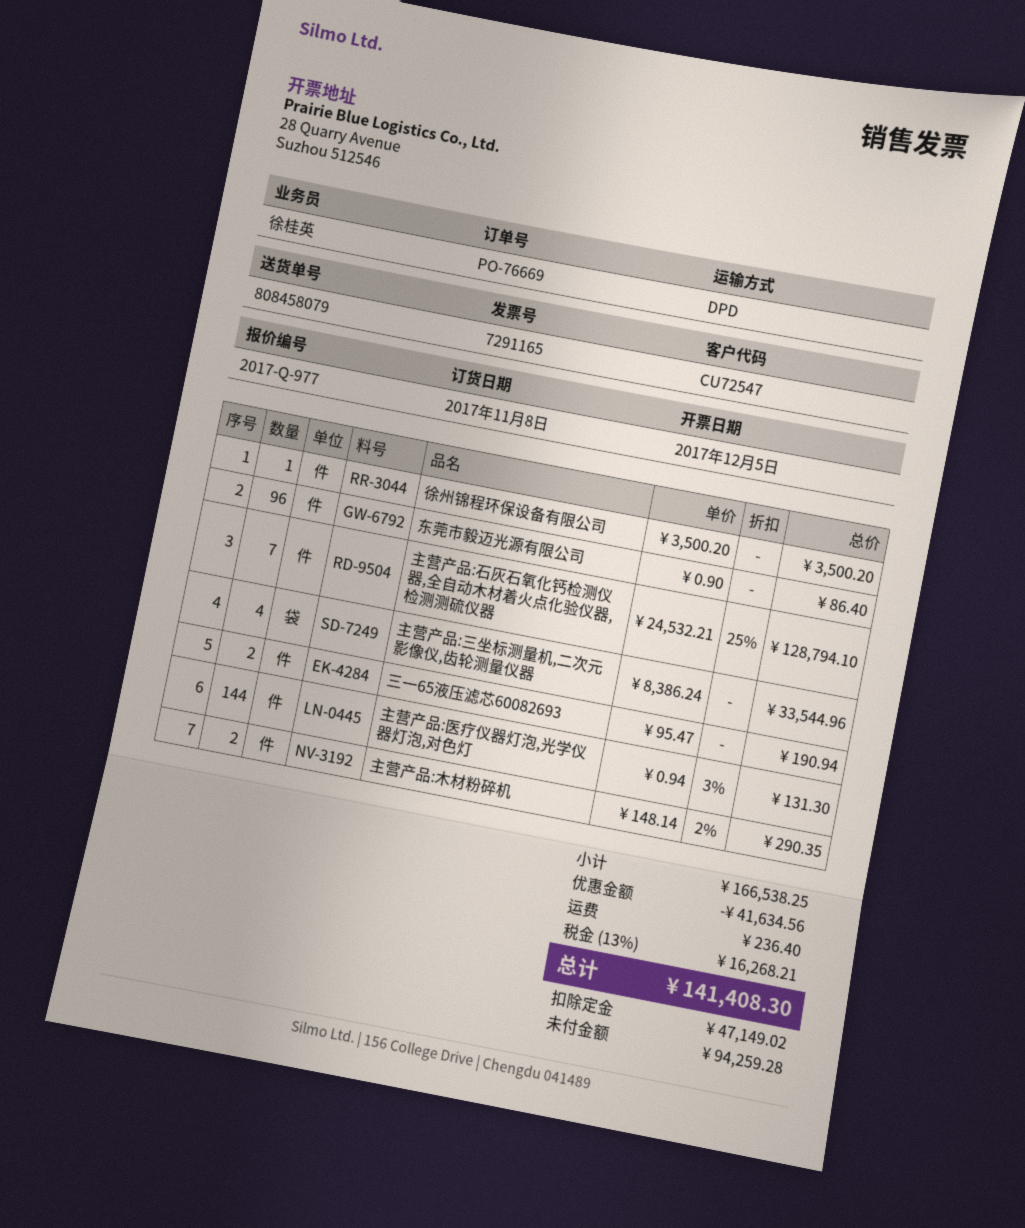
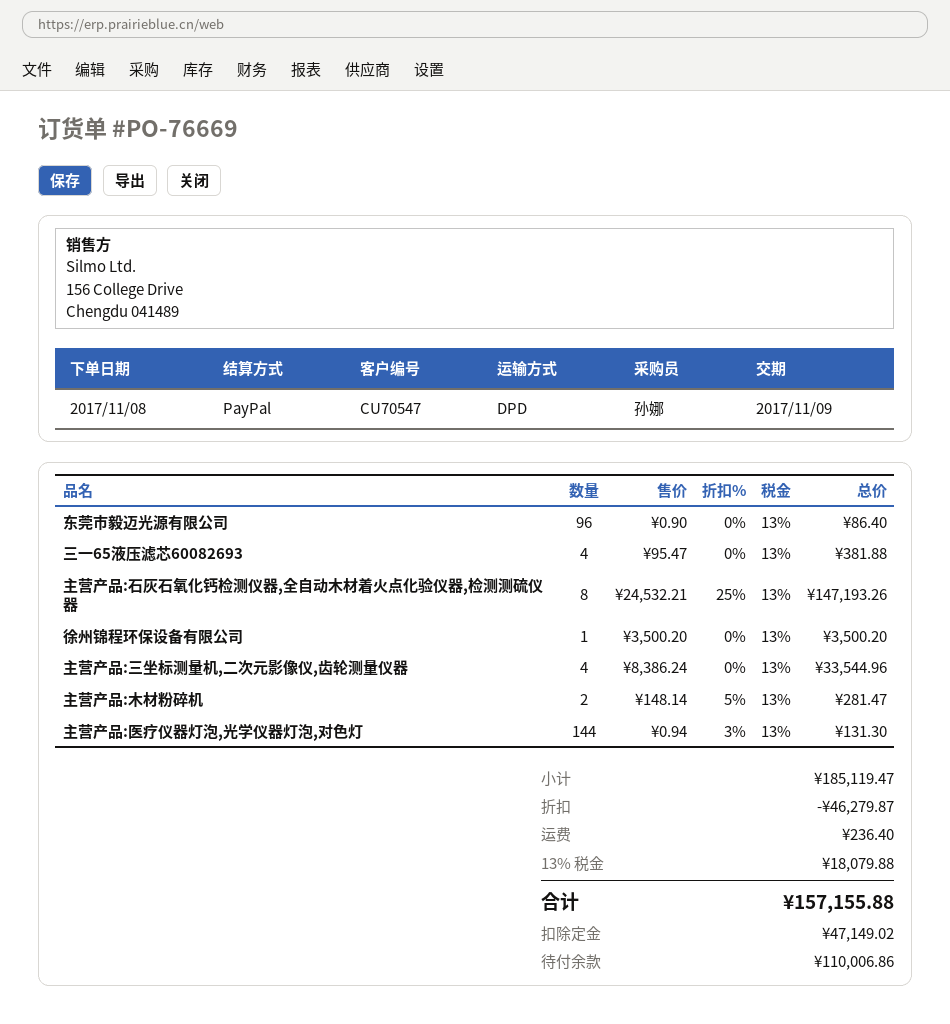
customer number: CU72547 -> CU70547
主营产品:石灰石氧化钙检测仪器,全自动木材着火点化验仪器,检测测硫仪器: 7 x 24532.21 - 25% = 128794.10 -> 8 x 24532.21 - 25% = 147193.26
三一65液压滤芯60082693: 2 x 95.47 = 190.94 -> 4 x 95.47 = 381.88
主营产品:木材粉碎机: 2 x 148.14 - 2% = 290.35 -> 2 x 148.14 - 5% = 281.47
subtotal: 166538.25 -> 185119.47
discount: 41634.56 -> 46279.87
tax: 13% = 16268.21 -> 13% = 18079.88
total: 141408.30 -> 157155.88
balance: 94259.28 -> 110006.86

